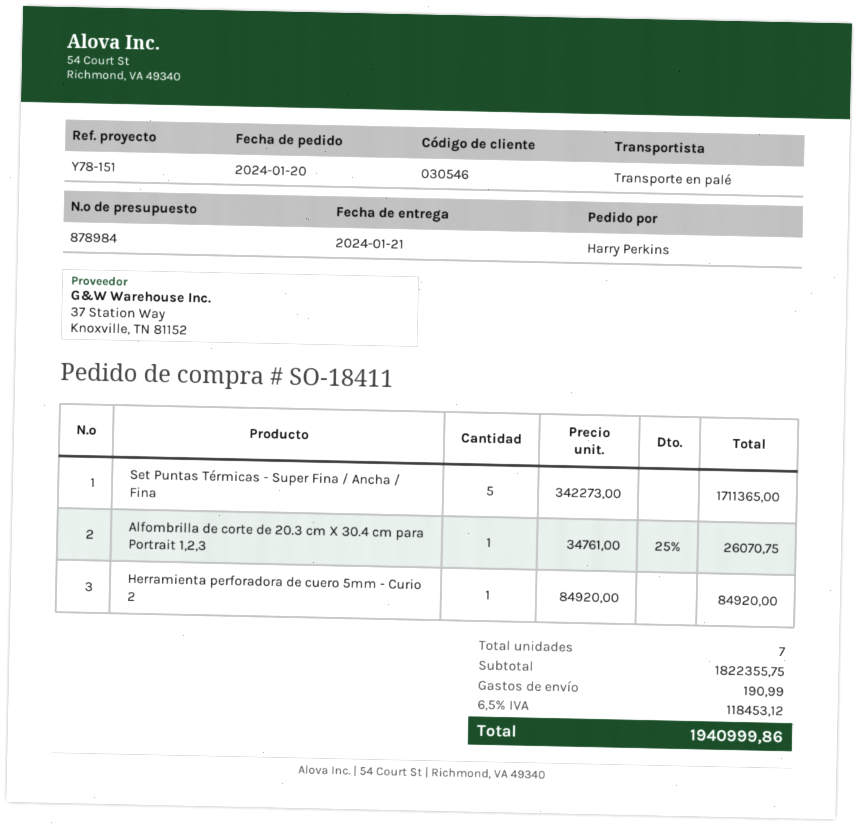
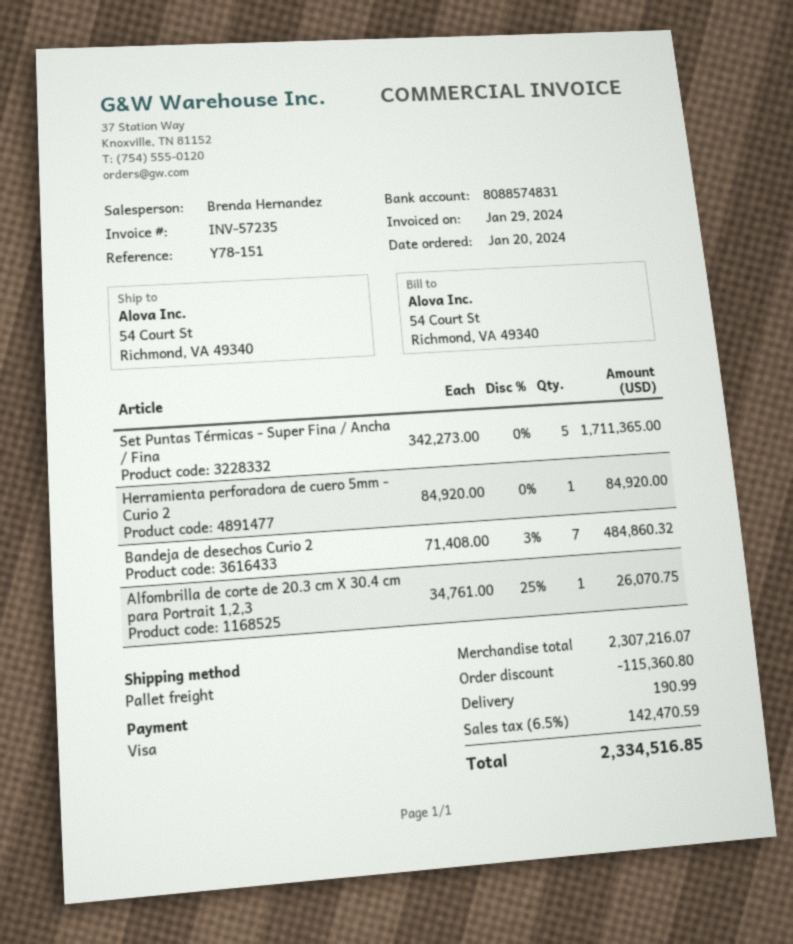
Bandeja de desechos Curio 2: none -> 7 x 71408.00 - 3% = 484860.32
subtotal: 1822355.75 -> 2307216.07
discount: none -> 115360.80
tax: 6.5% = 118453.12 -> 6.5% = 142470.59
total: 1940999.86 -> 2334516.85

